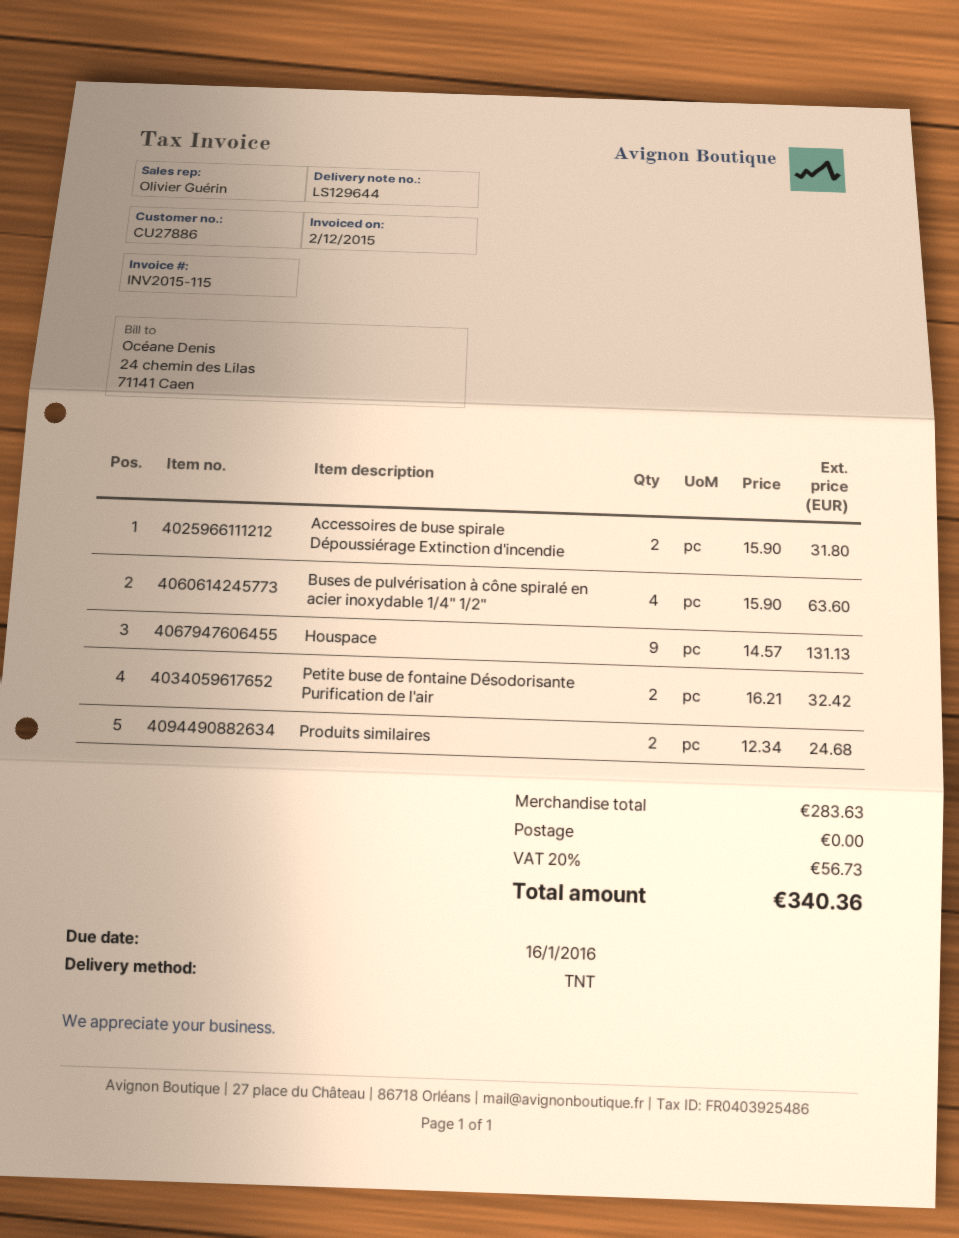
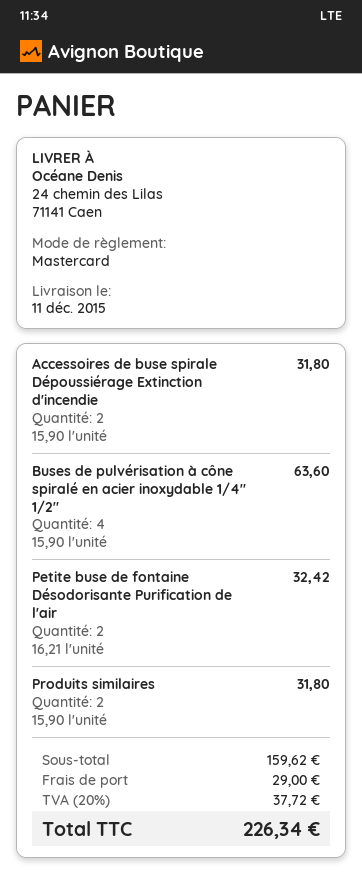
Houspace: 9 x 14.57 = 131.13 -> none
Produits similaires: 2 x 12.34 = 24.68 -> 2 x 15.90 = 31.80
subtotal: 283.63 -> 159.62
shipping: 0.00 -> 29.00
tax: 20% = 56.73 -> 20% = 37.72
total: 340.36 -> 226.34

